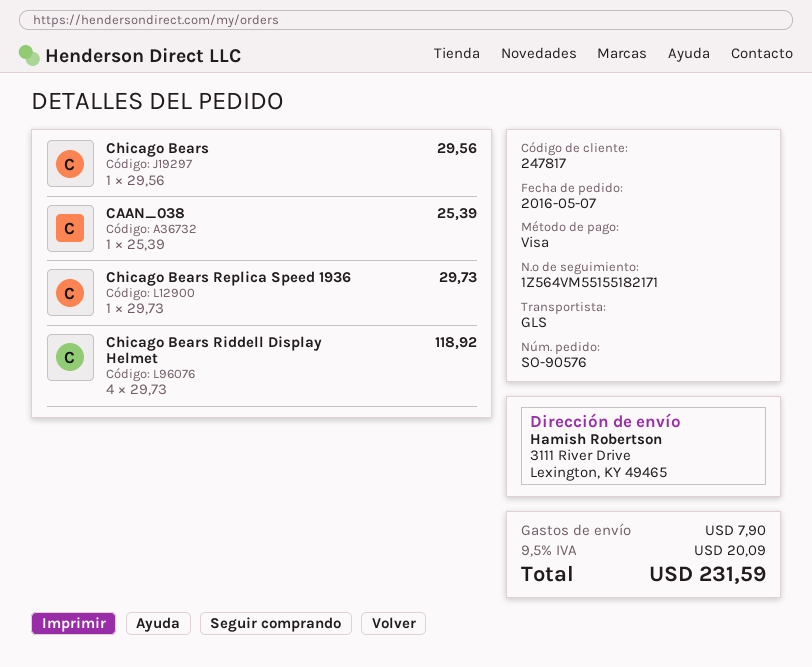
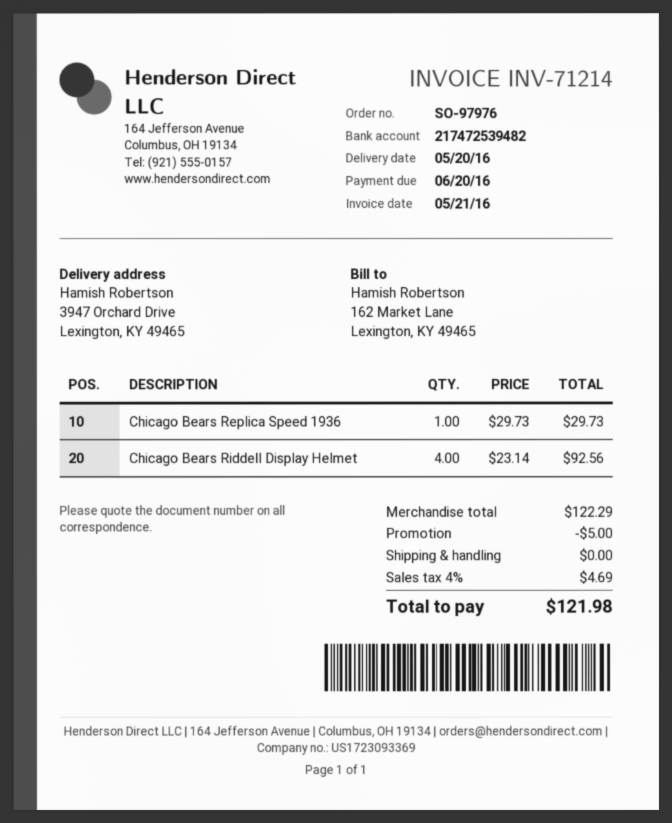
order number: SO-90576 -> SO-97976
ship to: 3111 River Drive, Lexington, KY 49465 -> 3947 Orchard Drive, Lexington, KY 49465
Chicago Bears: 1 x 29.56 = 29.56 -> none
CAAN_038: 1 x 25.39 = 25.39 -> none
Chicago Bears Riddell Display Helmet: 4 x 29.73 = 118.92 -> 4 x 23.14 = 92.56
discount: none -> 5.00
shipping: 7.90 -> 0.00
tax: 9.5% = 20.09 -> 4% = 4.69
total: 231.59 -> 121.98

